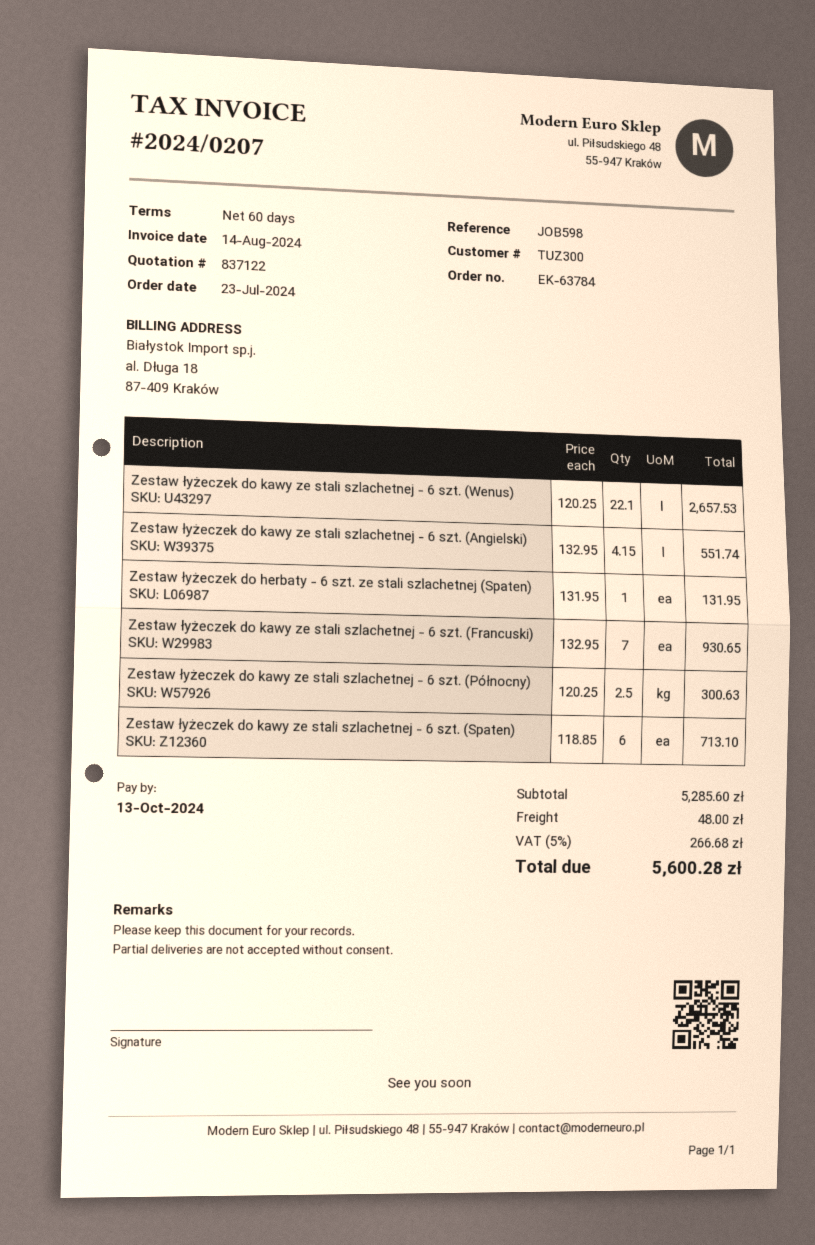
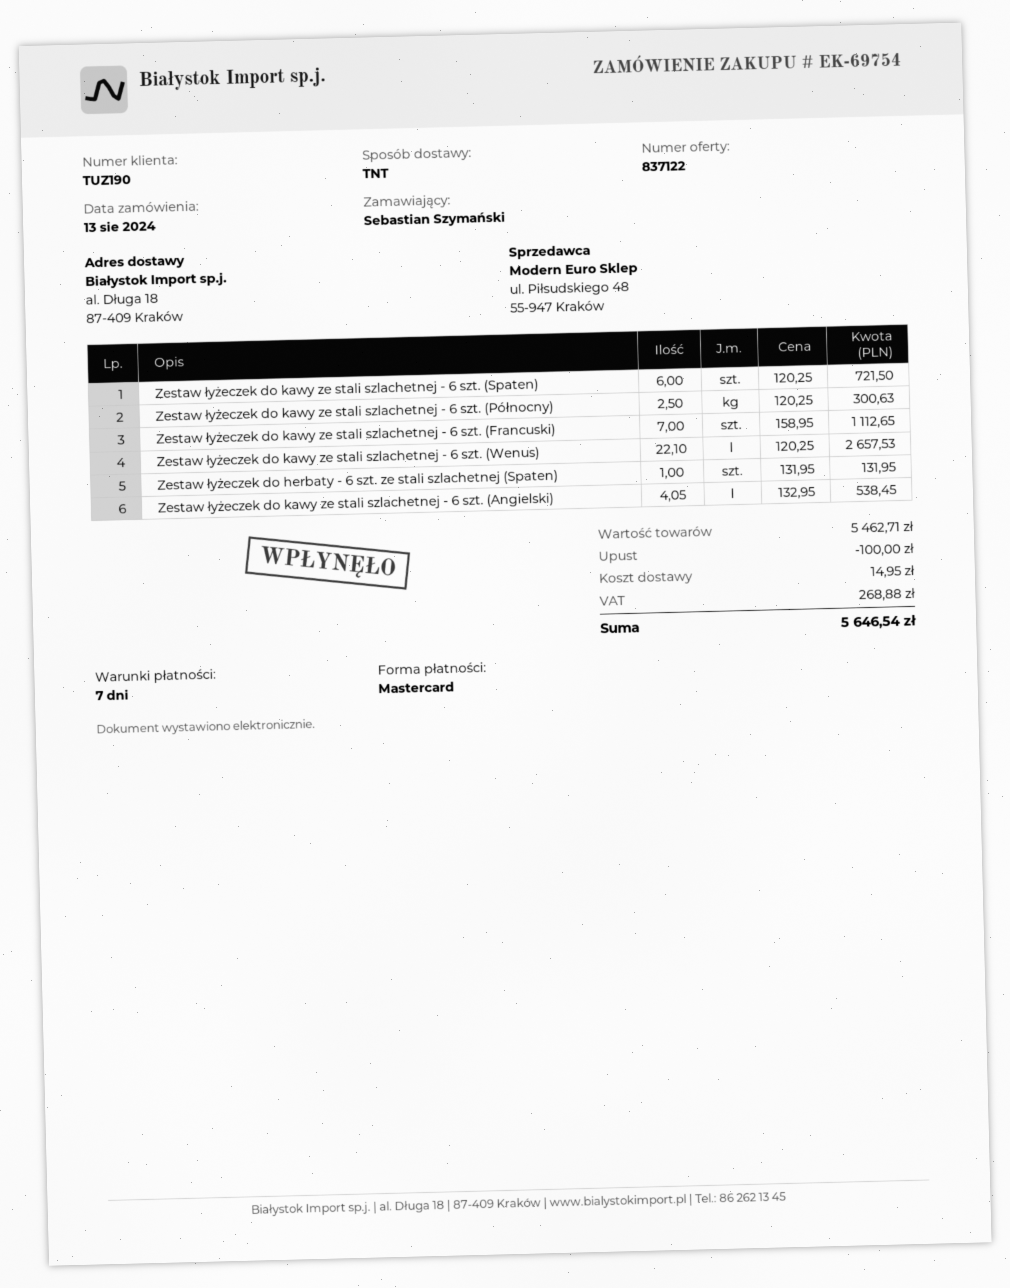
order number: EK-63784 -> EK-69754
order date: 2024-07-23 -> 2024-08-13
payment terms: 60 days -> 7 days
customer number: TUZ300 -> TUZ190
Zestaw łyżeczek do kawy ze stali szlachetnej - 6 szt. (Angielski): 4.15 x 132.95 = 551.74 -> 4.05 x 132.95 = 538.45
Zestaw łyżeczek do kawy ze stali szlachetnej - 6 szt. (Francuski): 7 x 132.95 = 930.65 -> 7 x 158.95 = 1112.65
Zestaw łyżeczek do kawy ze stali szlachetnej - 6 szt. (Spaten): 6 x 118.85 = 713.10 -> 6 x 120.25 = 721.50
subtotal: 5285.60 -> 5462.71
discount: none -> 100.00
shipping: 48.00 -> 14.95
tax: 266.68 -> 268.88
total: 5600.28 -> 5646.54

